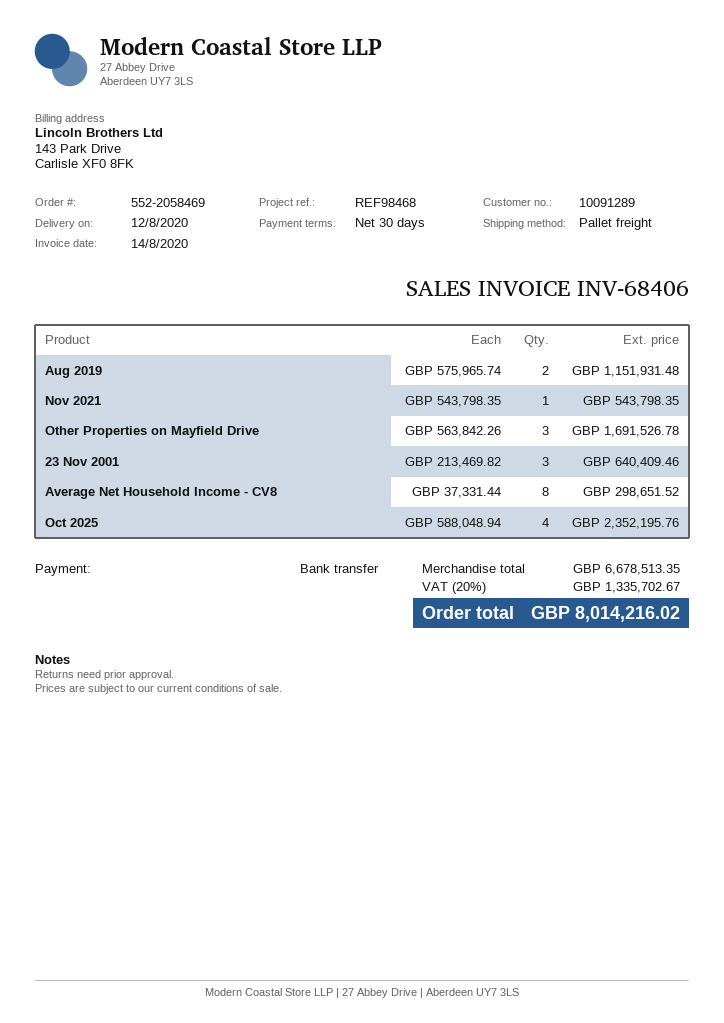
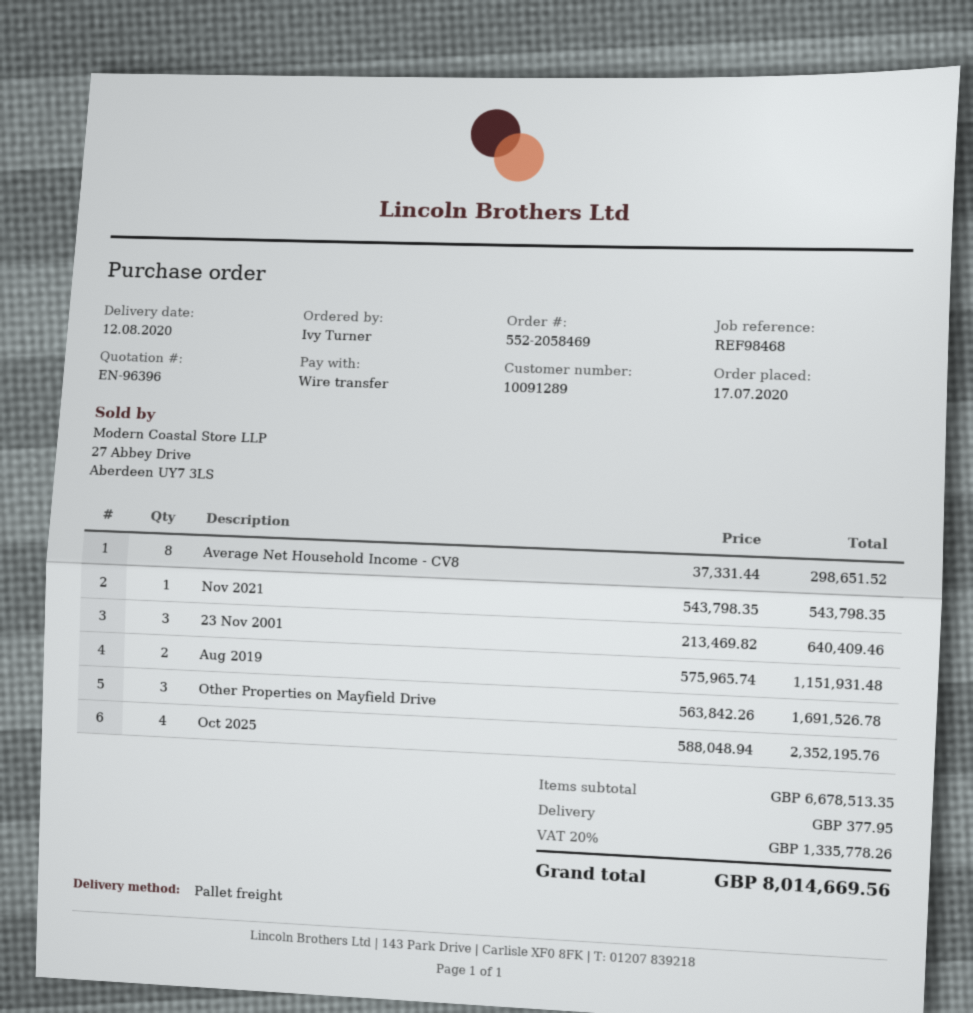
shipping: none -> 377.95
tax: 20% = 1335702.67 -> 20% = 1335778.26
total: 8014216.02 -> 8014669.56

